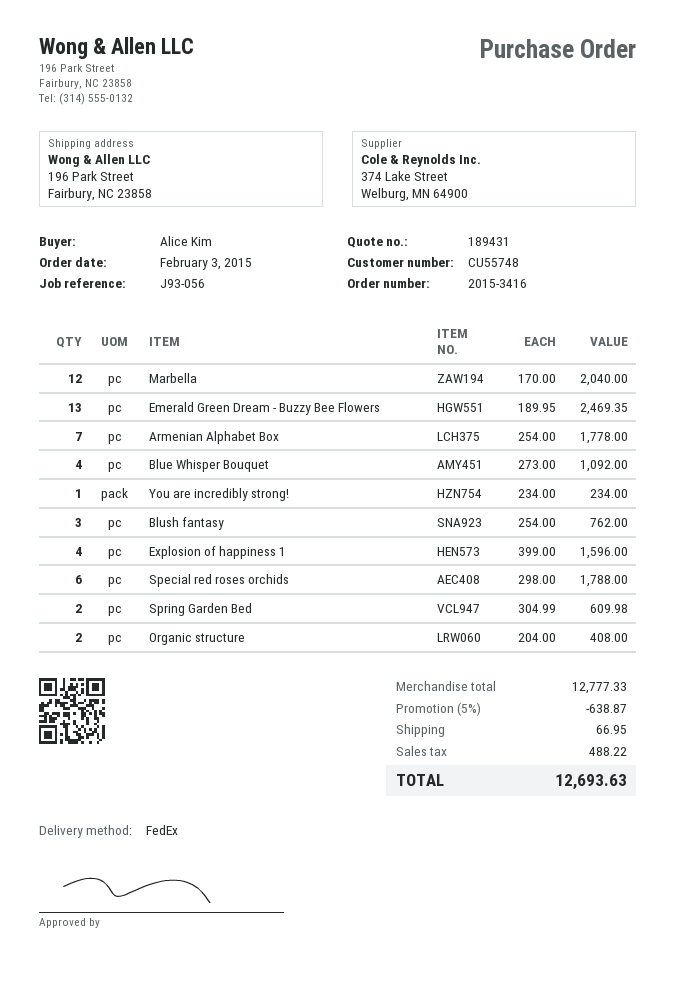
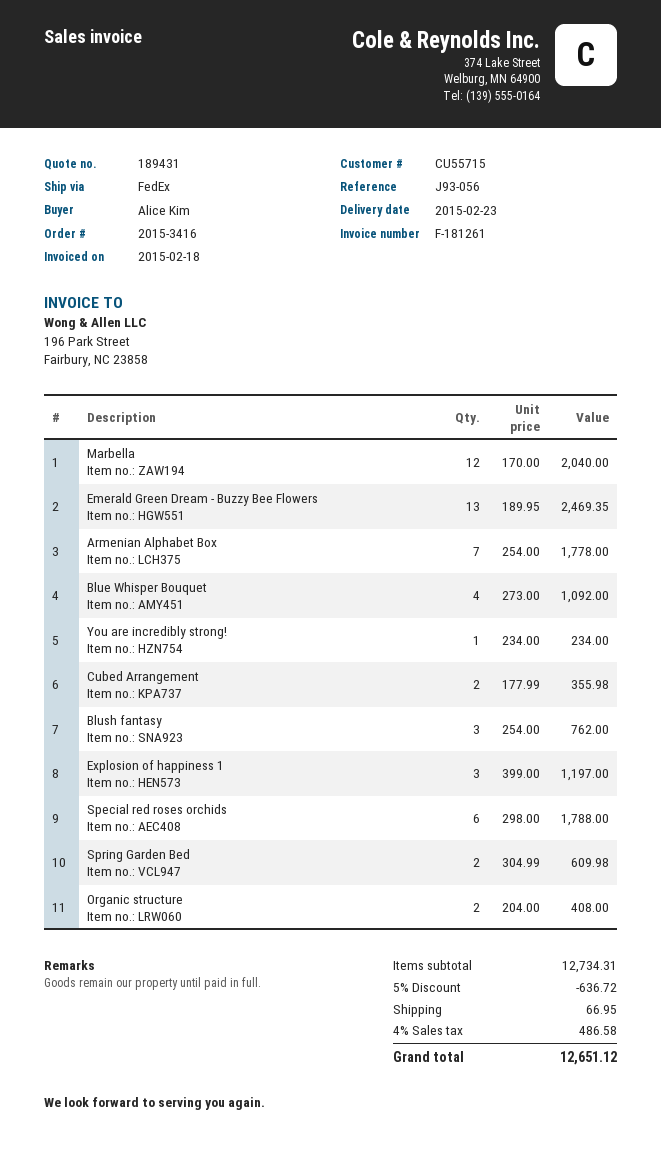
customer number: CU55748 -> CU55715
Explosion of happiness 1: 4 x 399.00 = 1596.00 -> 3 x 399.00 = 1197.00
Cubed Arrangement: none -> 2 x 177.99 = 355.98
subtotal: 12777.33 -> 12734.31
discount: 5% = 638.87 -> 5% = 636.72
tax: 488.22 -> 486.58
total: 12693.63 -> 12651.12

